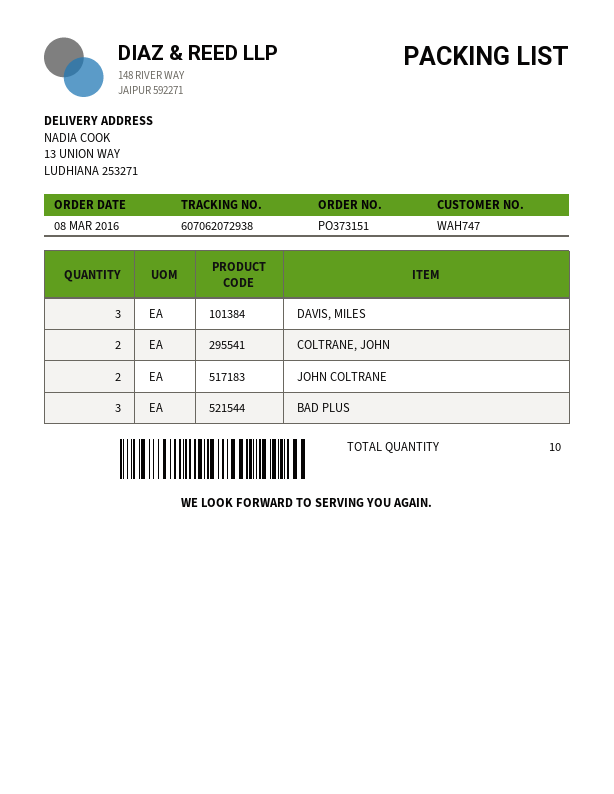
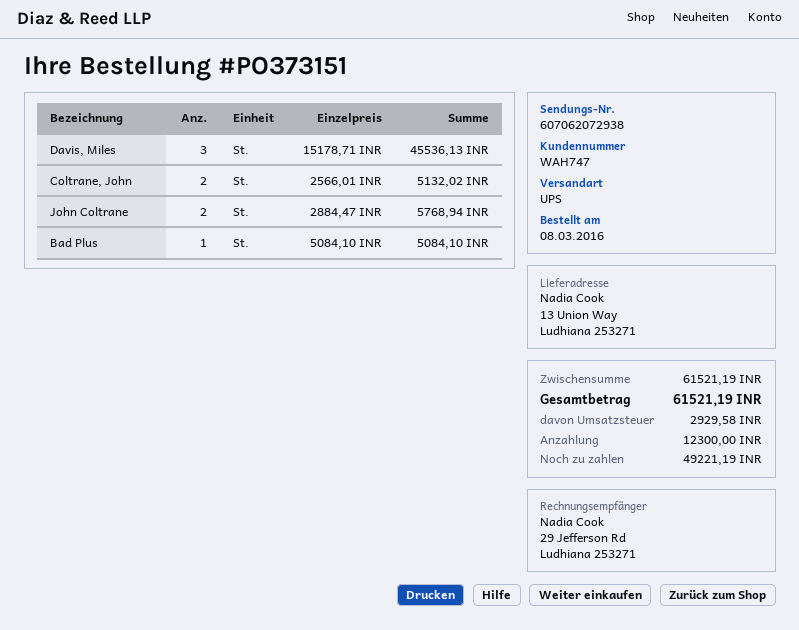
BAD PLUS: 3 -> 1

